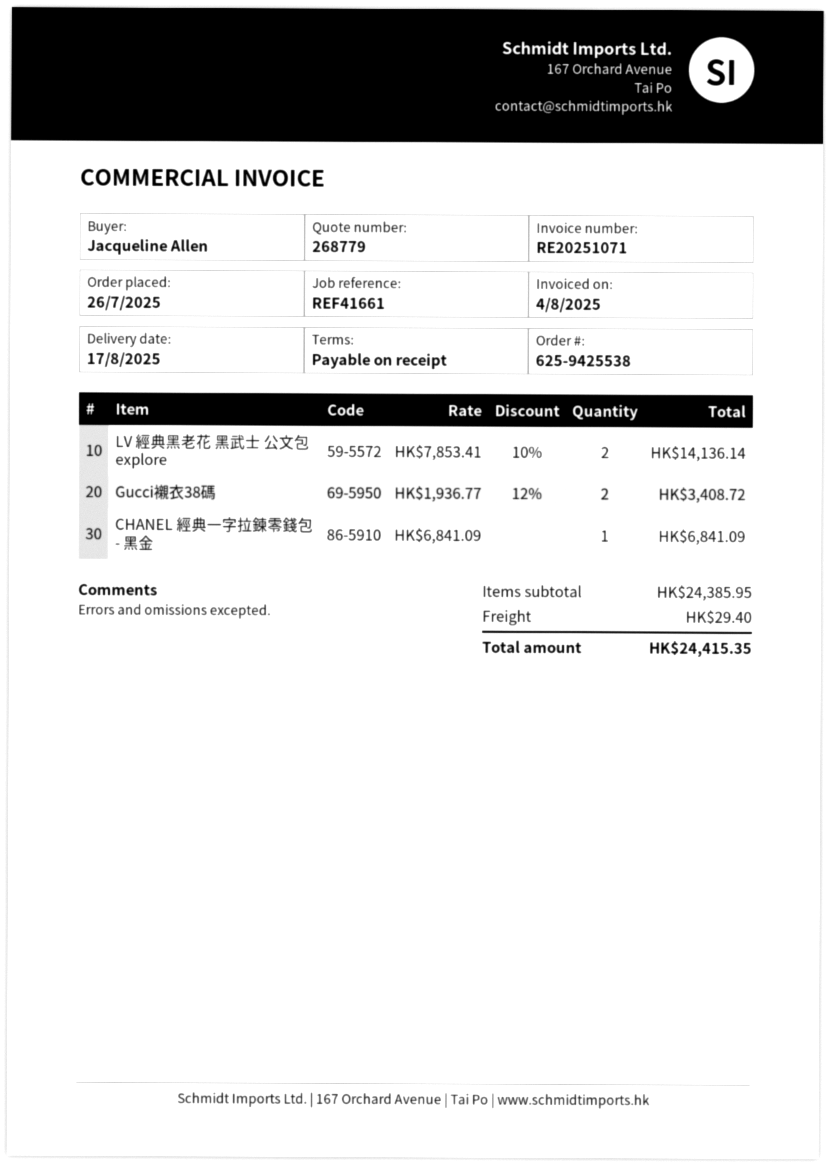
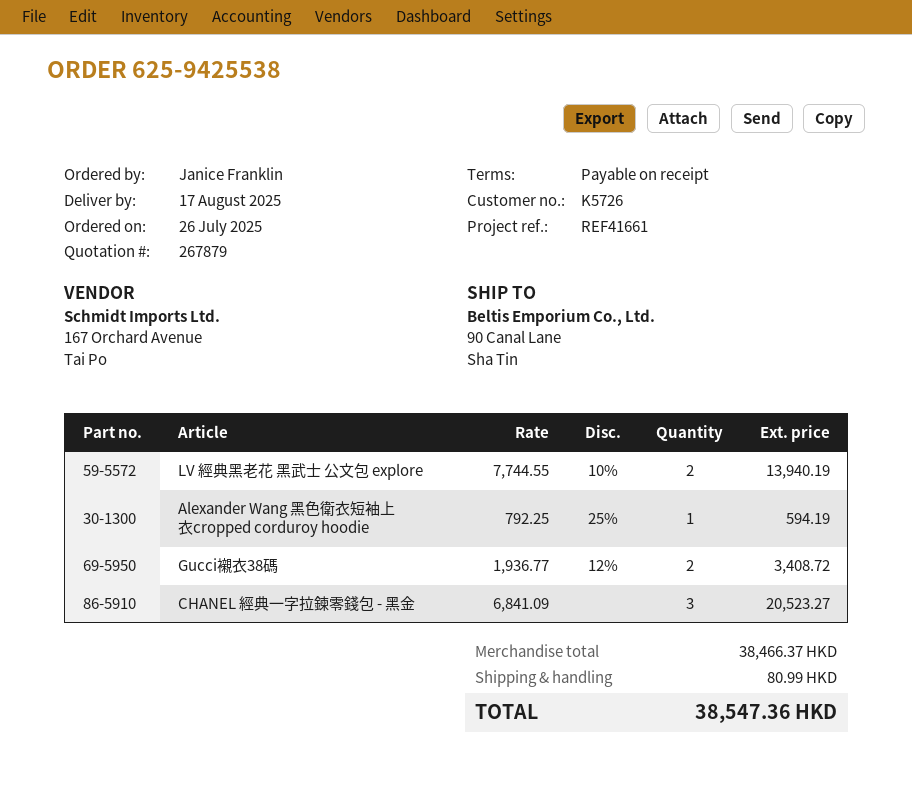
quote number: 268779 -> 267879
ordered by: Jacqueline Allen -> Janice Franklin
LV 經典黑老花 黑武士 公文包 explore: 2 x 7853.41 - 10% = 14136.14 -> 2 x 7744.55 - 10% = 13940.19
CHANEL 經典一字拉鍊零錢包 - 黑金: 1 x 6841.09 = 6841.09 -> 3 x 6841.09 = 20523.27
Alexander Wang 黑色衛衣短袖上衣cropped corduroy hoodie: none -> 1 x 792.25 - 25% = 594.19
subtotal: 24385.95 -> 38466.37
shipping: 29.40 -> 80.99
total: 24415.35 -> 38547.36

